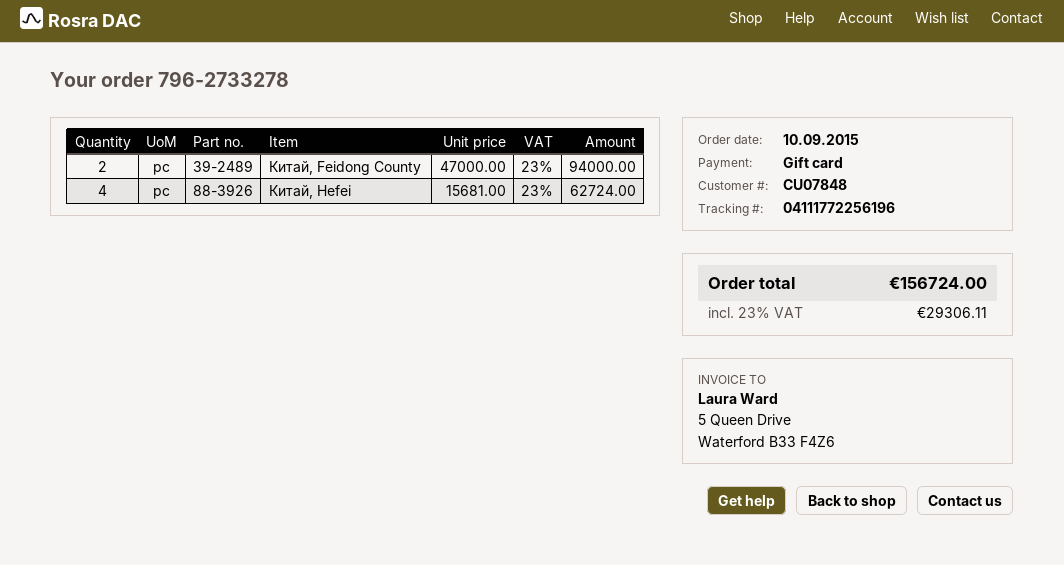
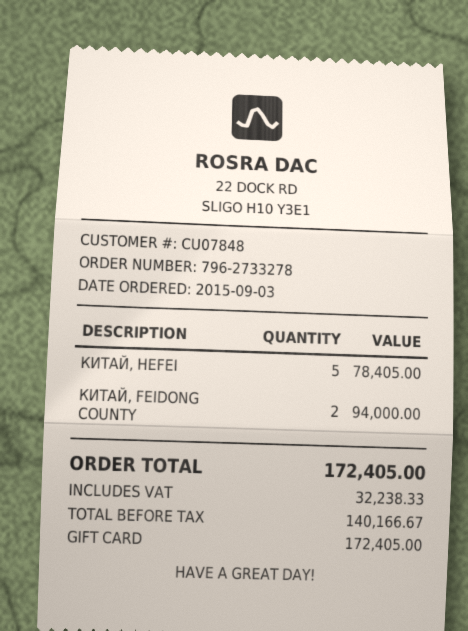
order date: 2015-09-10 -> 2015-09-03
Китай, Hefei: 4 for 62724.00 -> 5 for 78405.00
tax: 29306.11 -> 32238.33
total: 156724.00 -> 172405.00

